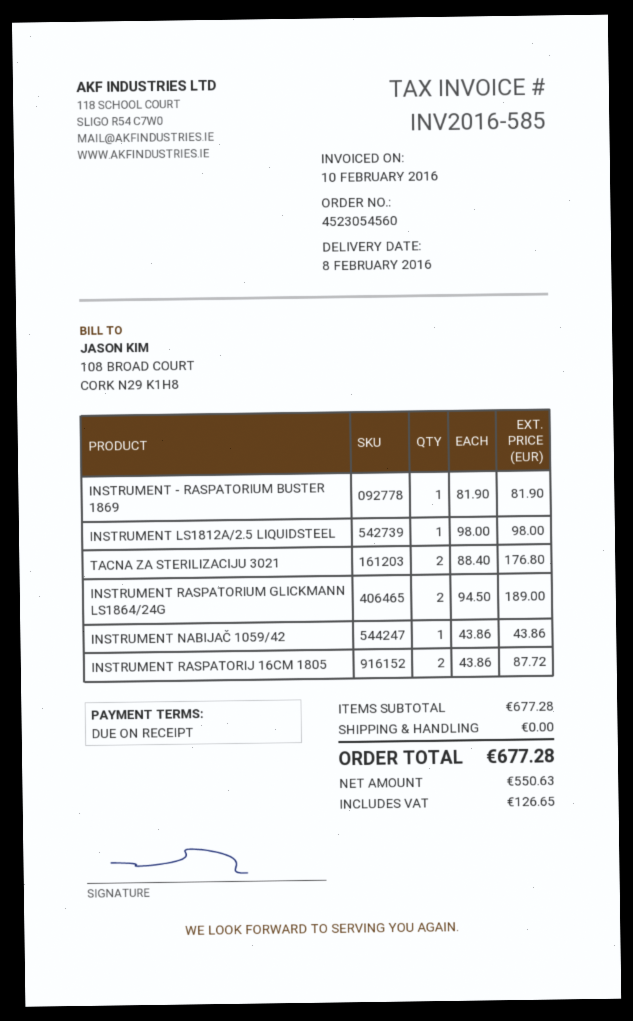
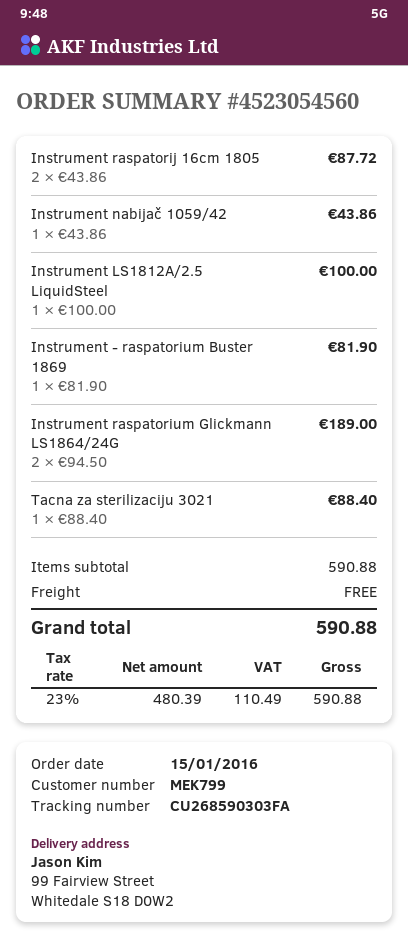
INSTRUMENT LS1812A/2.5 LIQUIDSTEEL: 1 x 98.00 = 98.00 -> 1 x 100.00 = 100.00
TACNA ZA STERILIZACIJU 3021: 2 x 88.40 = 176.80 -> 1 x 88.40 = 88.40
subtotal: 677.28 -> 590.88
net: 550.63 -> 480.39
tax: 126.65 -> 110.49
total: 677.28 -> 590.88

